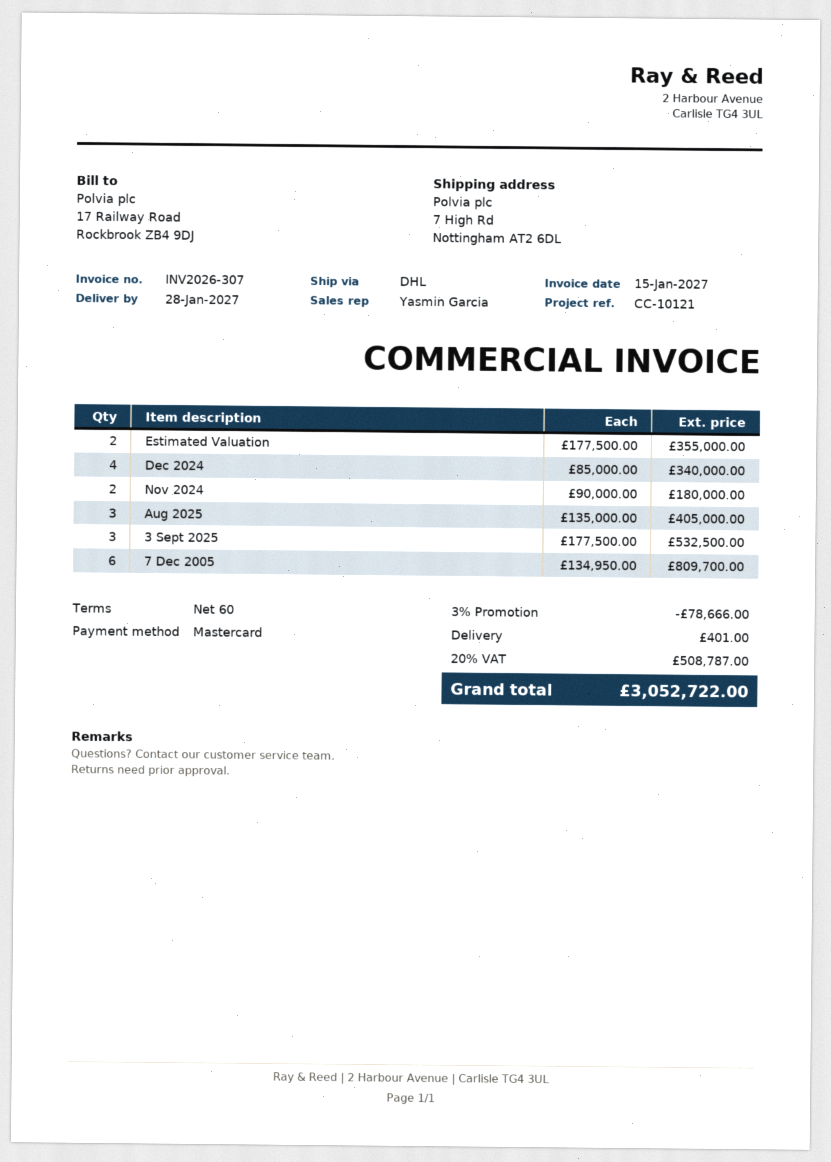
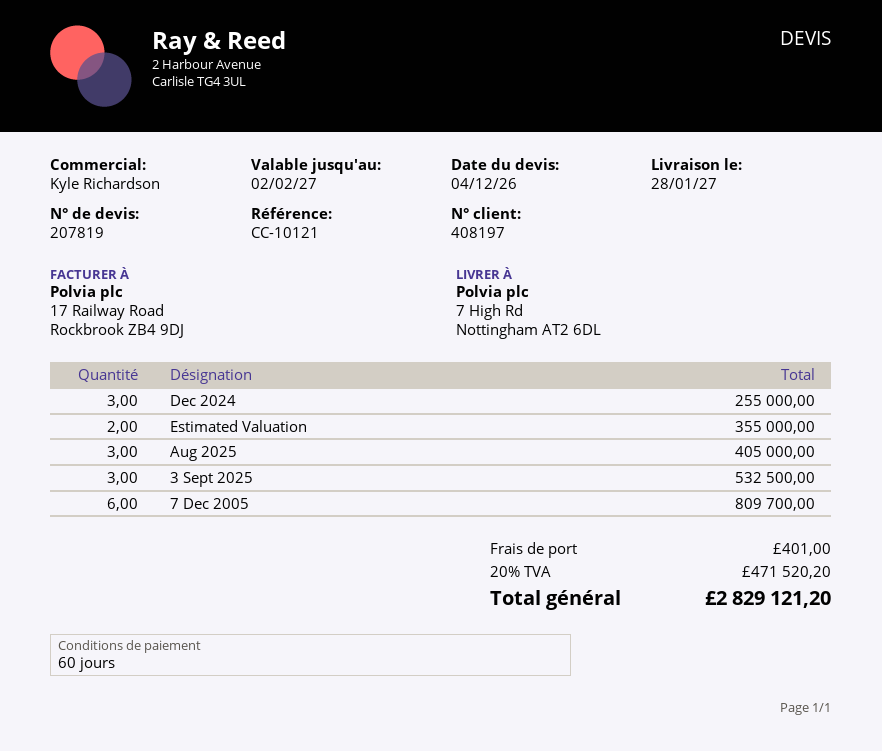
sales rep: Yasmin Garcia -> Kyle Richardson
Dec 2024: 4 for 340000.00 -> 3 for 255000.00
Nov 2024: 2 for 180000.00 -> none
discount: 3% = 78666.00 -> none
tax: 20% = 508787.00 -> 20% = 471520.20
total: 3052722.00 -> 2829121.20

